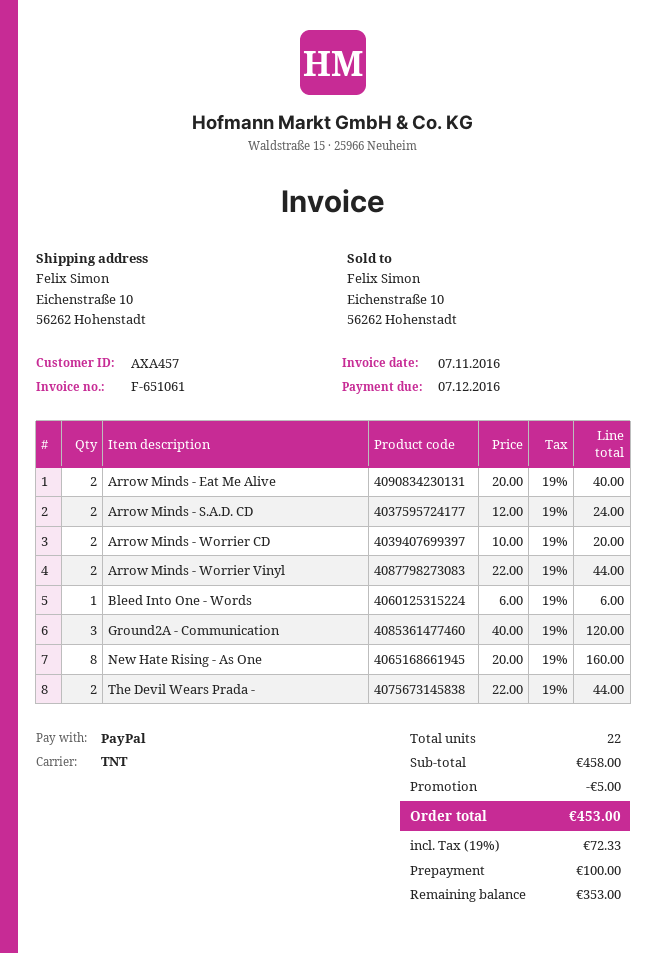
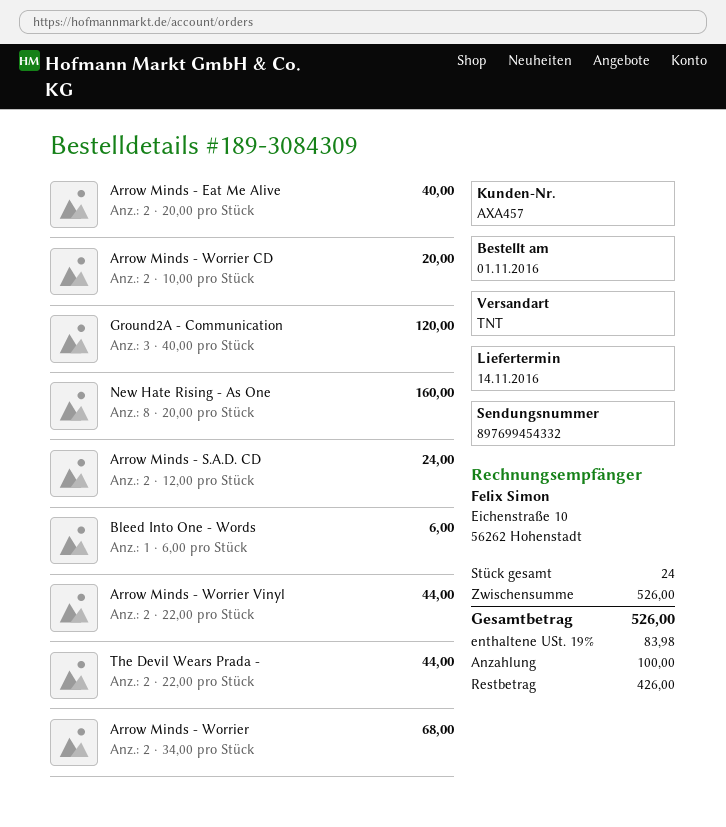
Arrow Minds - Worrier: none -> 2 x 34.00 = 68.00
total quantity: 22 -> 24
subtotal: 458.00 -> 526.00
discount: 5.00 -> none
tax: 19% = 72.33 -> 19% = 83.98
total: 453.00 -> 526.00
balance: 353.00 -> 426.00

